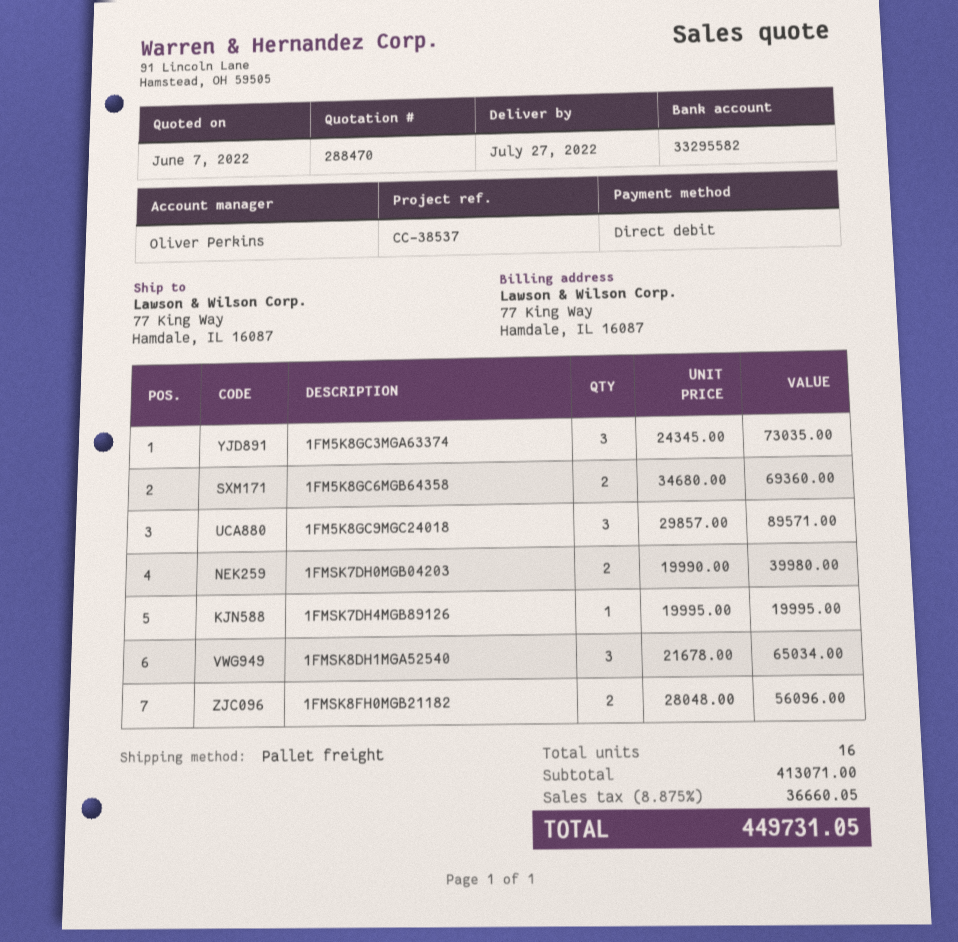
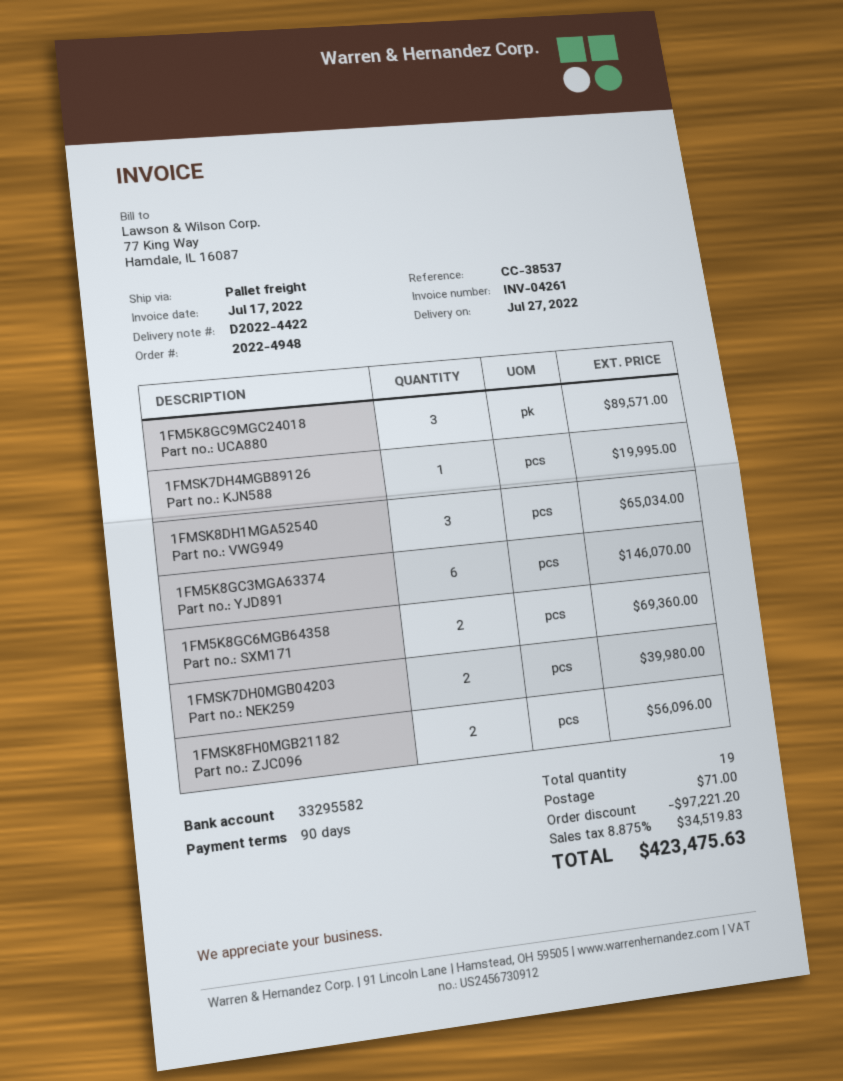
1FM5K8GC3MGA63374: 3 for 73035.00 -> 6 for 146070.00
total quantity: 16 -> 19
discount: none -> 97221.20
shipping: none -> 71.00
tax: 8.875% = 36660.05 -> 8.875% = 34519.83
total: 449731.05 -> 423475.63

